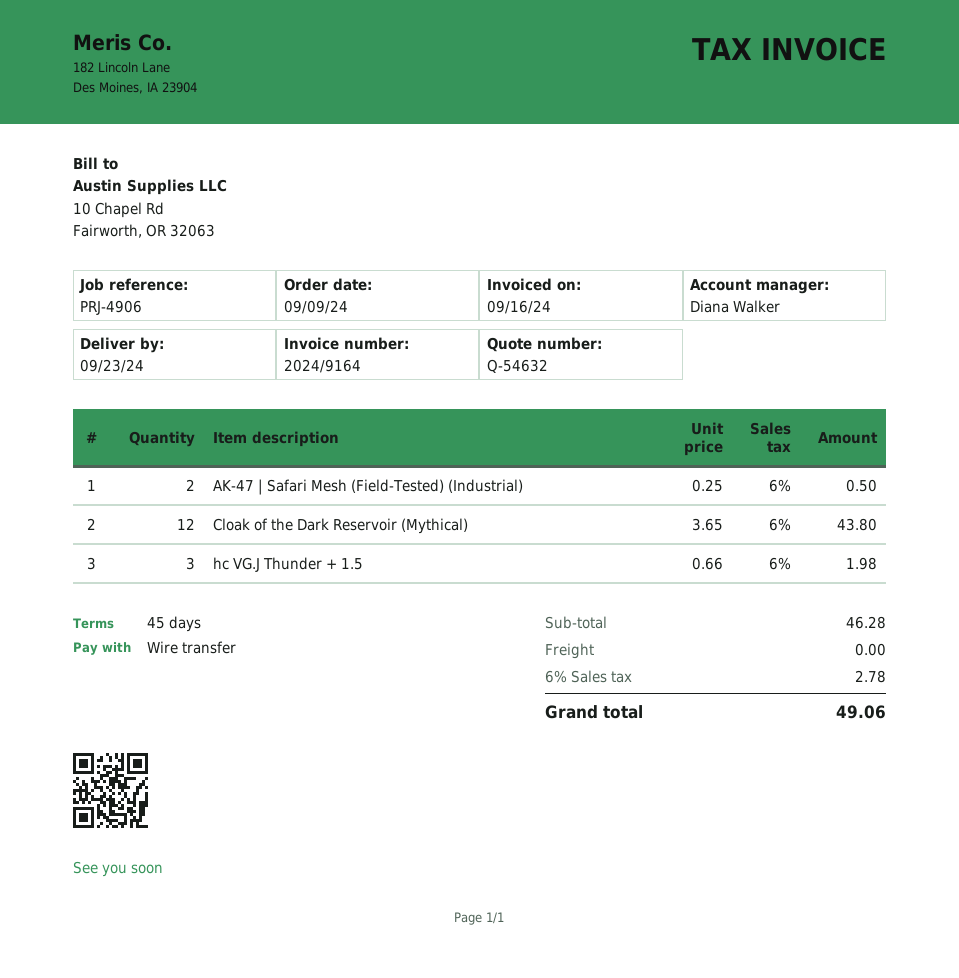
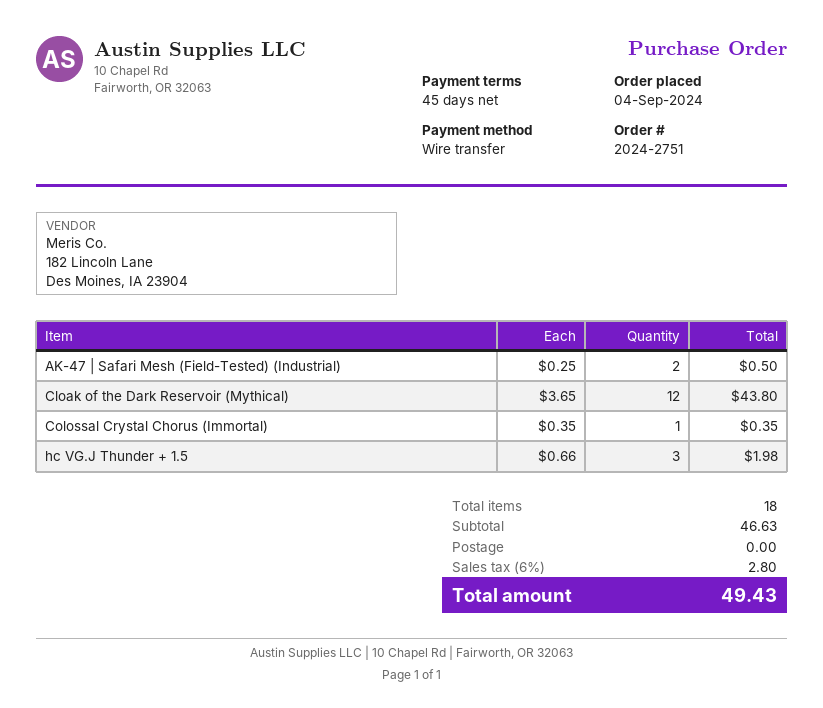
order date: 2024-09-09 -> 2024-09-04
Colossal Crystal Chorus (Immortal): none -> 1 x 0.35 = 0.35
subtotal: 46.28 -> 46.63
tax: 6% = 2.78 -> 6% = 2.80
total: 49.06 -> 49.43

